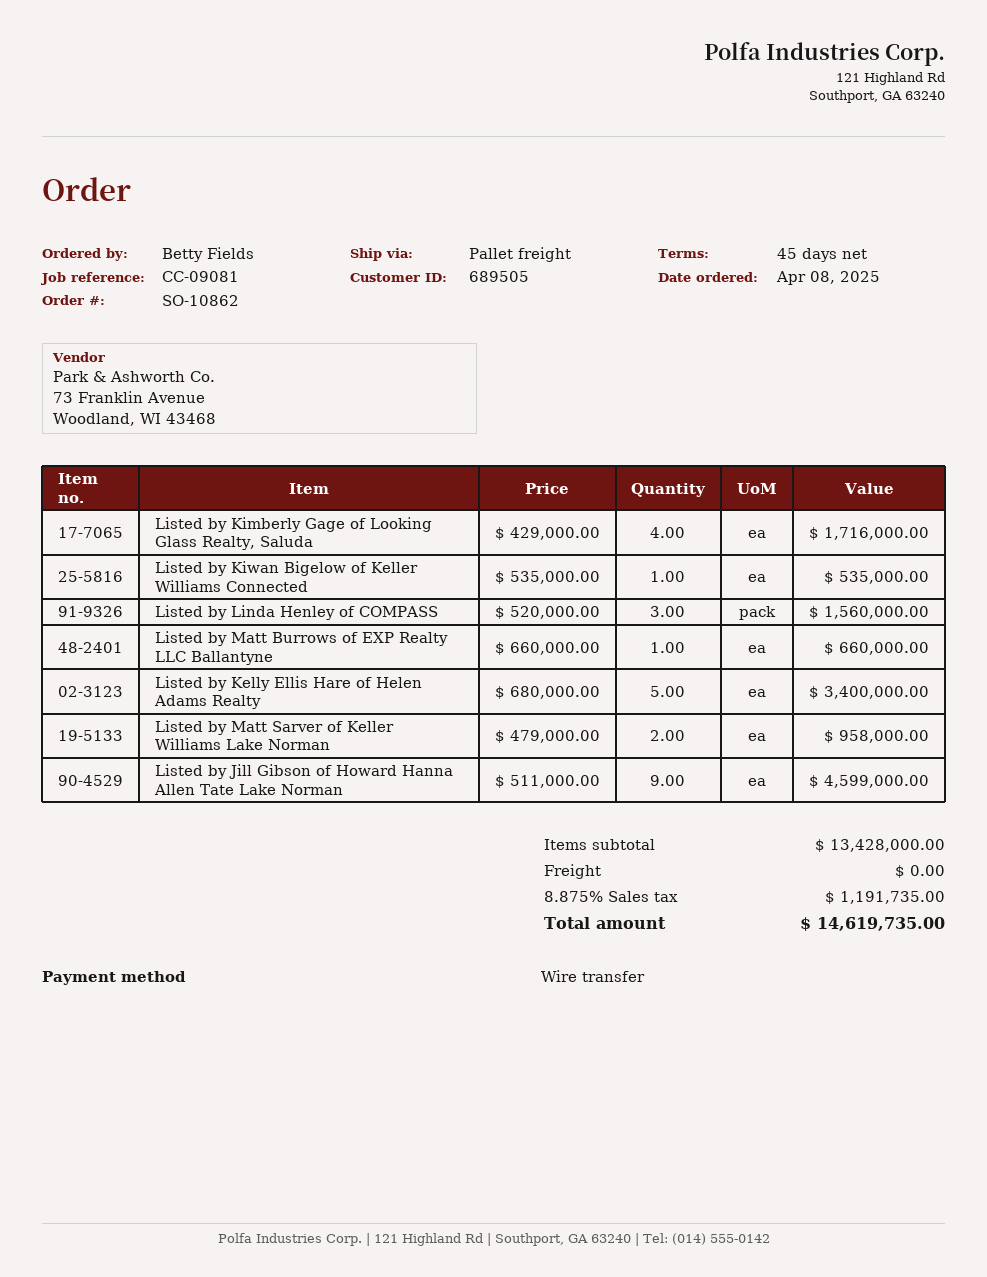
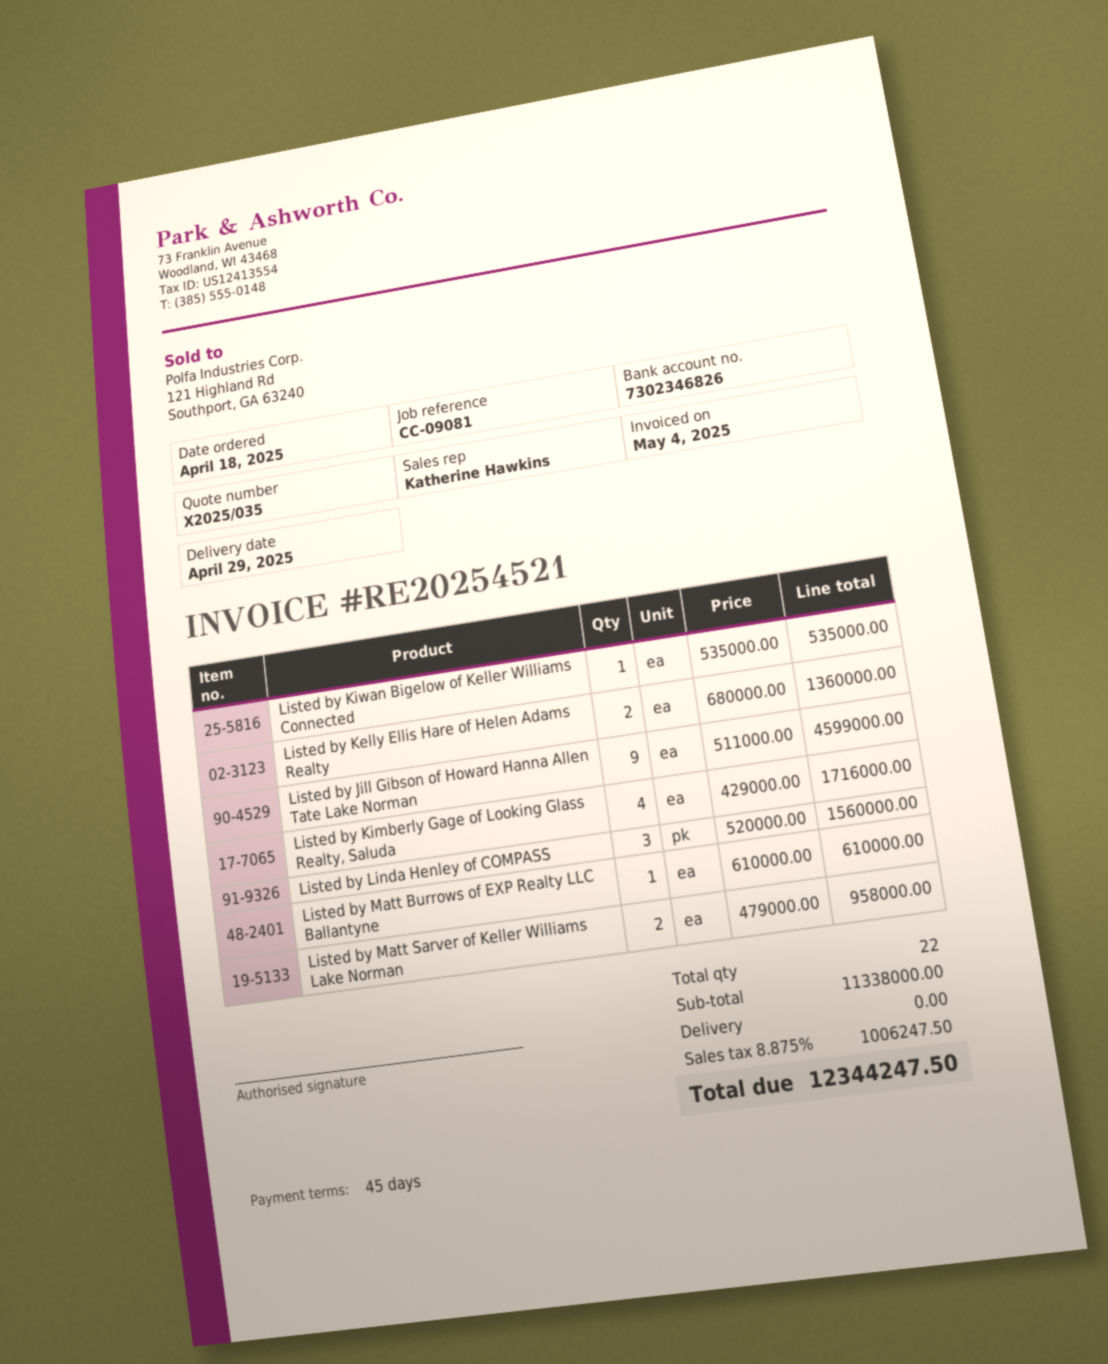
order date: 2025-04-08 -> 2025-04-18
Listed by Matt Burrows of EXP Realty LLC Ballantyne: 1 x 660000.00 = 660000.00 -> 1 x 610000.00 = 610000.00
Listed by Kelly Ellis Hare of Helen Adams Realty: 5 x 680000.00 = 3400000.00 -> 2 x 680000.00 = 1360000.00
subtotal: 13428000.00 -> 11338000.00
tax: 8.875% = 1191735.00 -> 8.875% = 1006247.50
total: 14619735.00 -> 12344247.50

